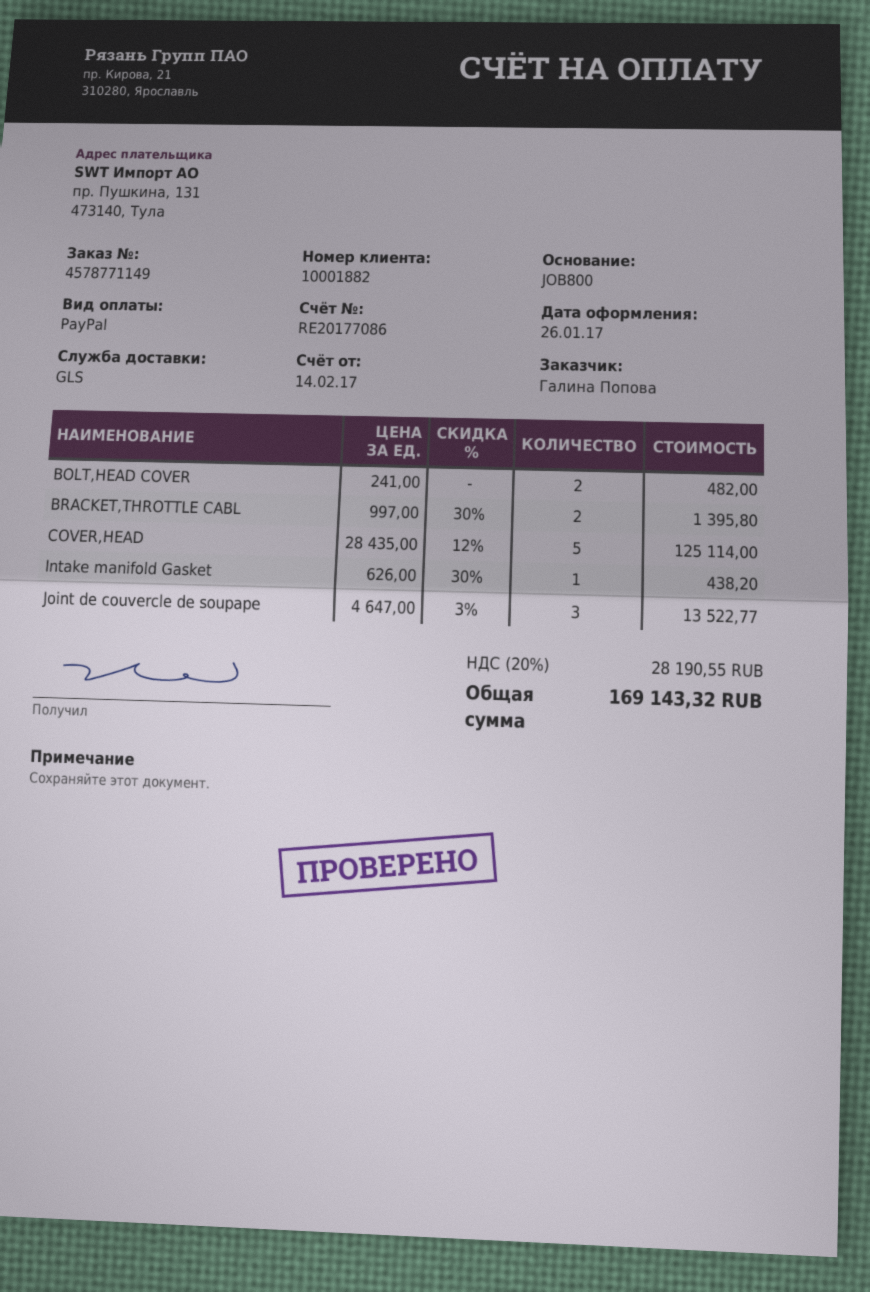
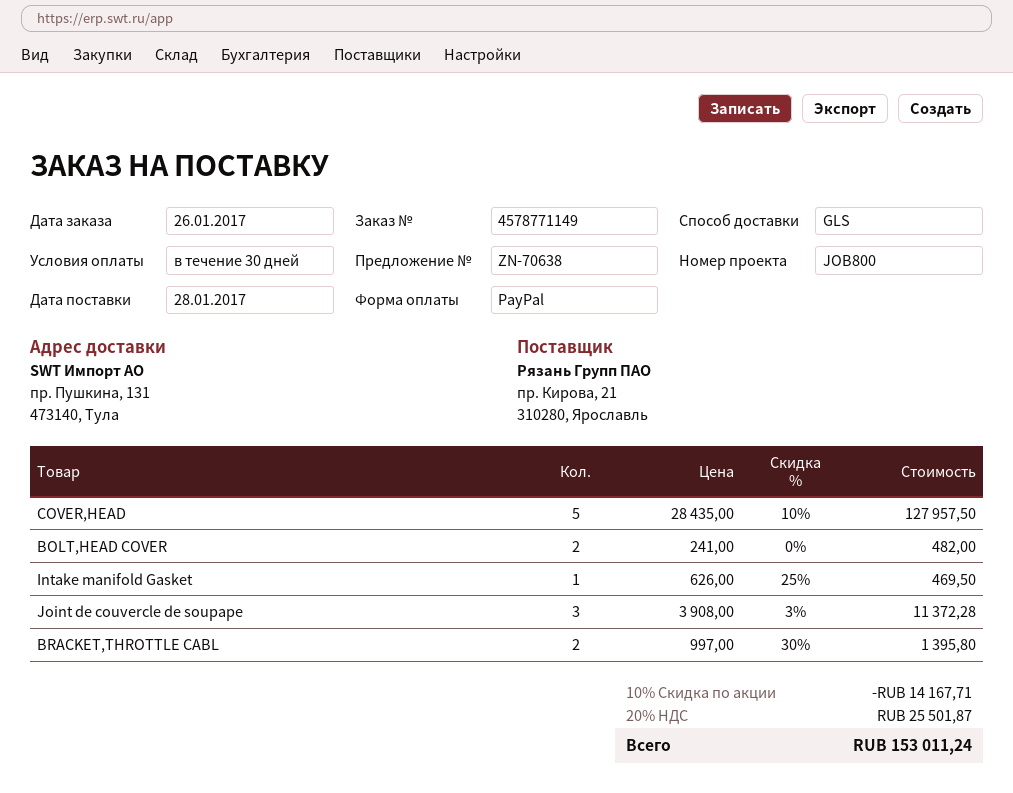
COVER,HEAD: 5 x 28435.00 - 12% = 125114.00 -> 5 x 28435.00 - 10% = 127957.50
Intake manifold Gasket: 1 x 626.00 - 30% = 438.20 -> 1 x 626.00 - 25% = 469.50
Joint de couvercle de soupape: 3 x 4647.00 - 3% = 13522.77 -> 3 x 3908.00 - 3% = 11372.28
discount: none -> 10% = 14167.71
tax: 20% = 28190.55 -> 20% = 25501.87
total: 169143.32 -> 153011.24

